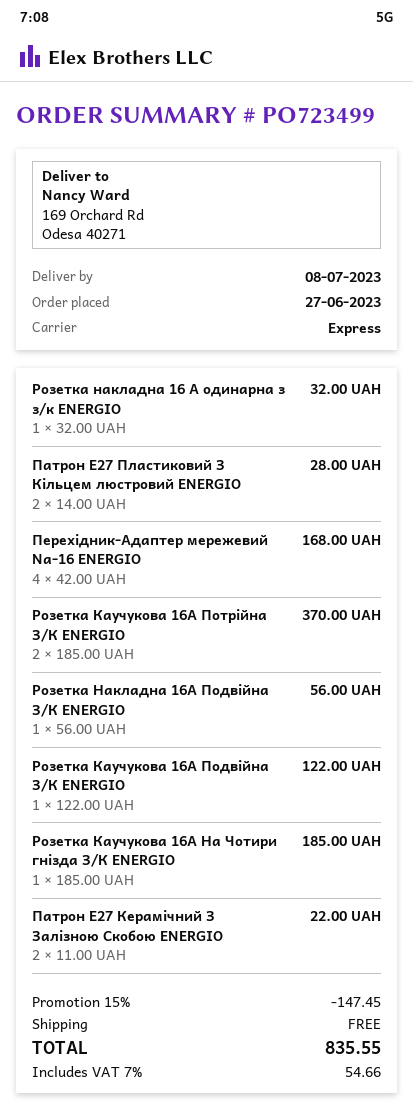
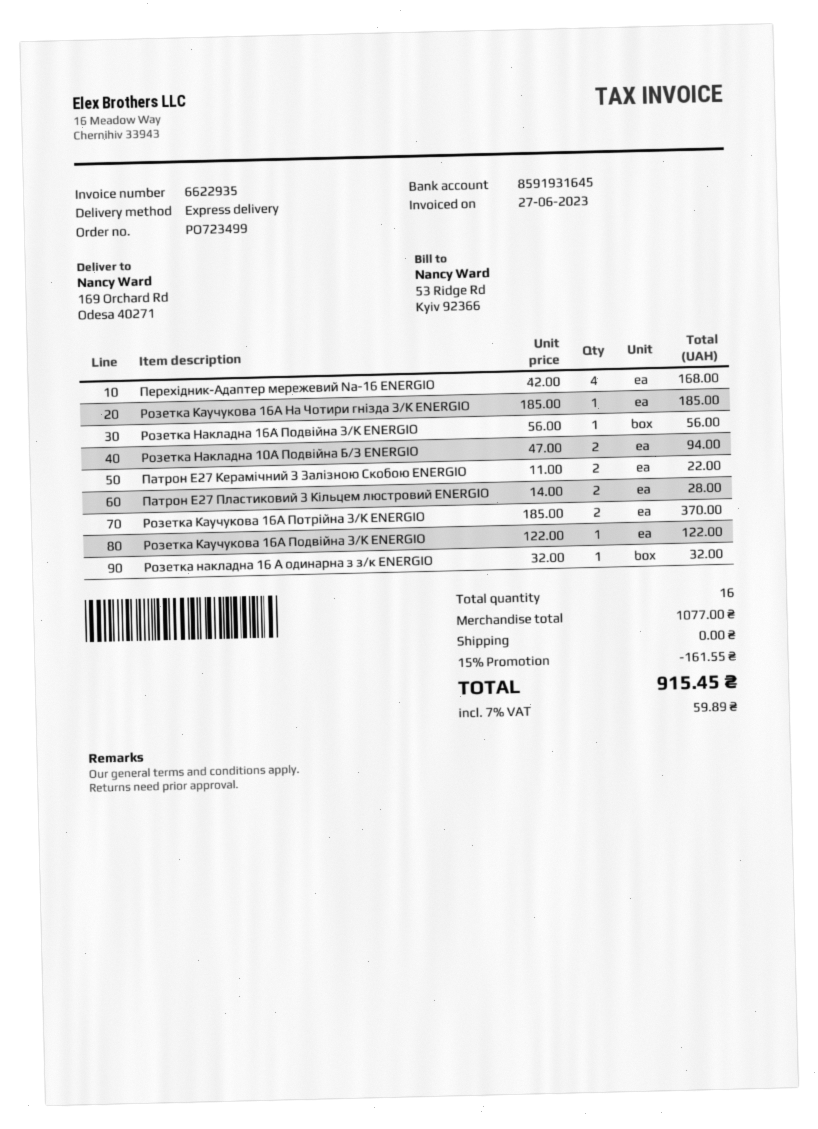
Розетка Накладна 10А Подвійна Б/З ENERGIO: none -> 2 x 47.00 = 94.00
discount: 15% = 147.45 -> 15% = 161.55
tax: 7% = 54.66 -> 7% = 59.89
total: 835.55 -> 915.45

